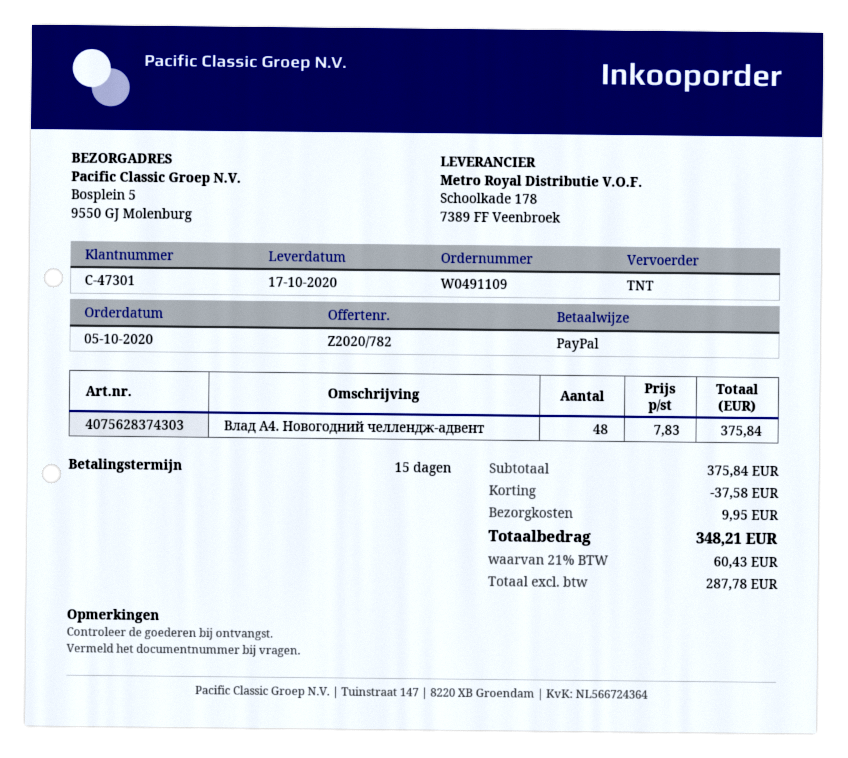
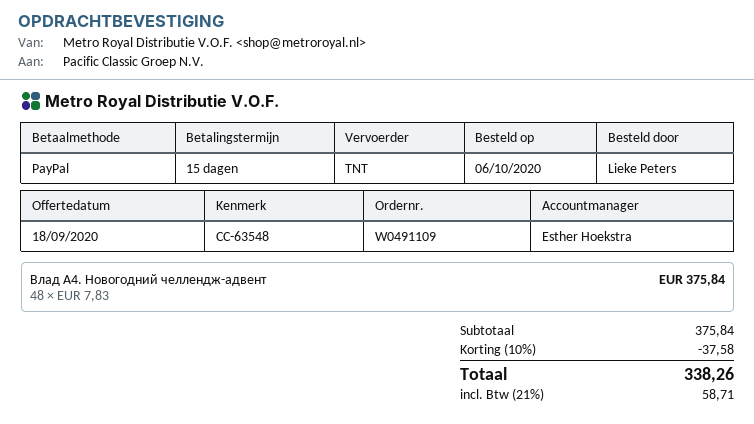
order date: 2020-10-05 -> 2020-10-06
shipping: 9.95 -> none
tax: 21% = 60.43 -> 21% = 58.71
total: 348.21 -> 338.26

